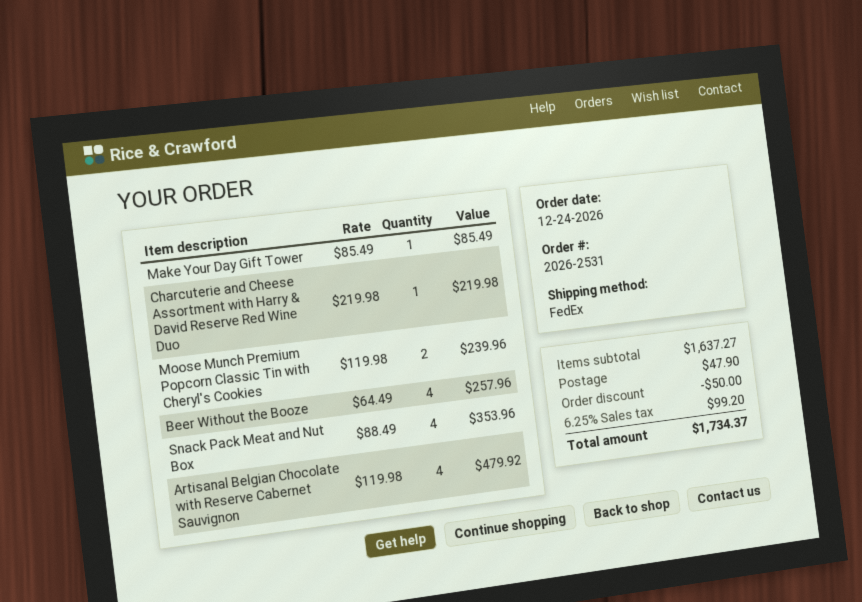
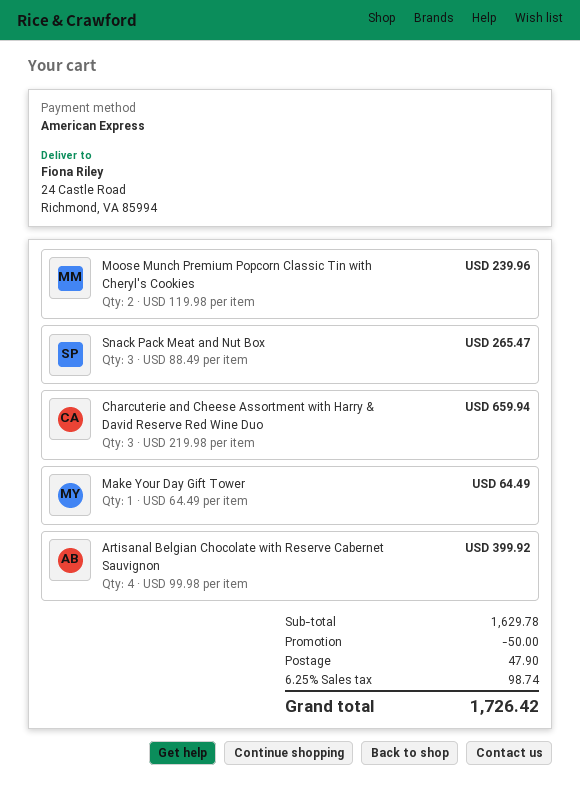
Make Your Day Gift Tower: 1 x 85.49 = 85.49 -> 1 x 64.49 = 64.49
Charcuterie and Cheese Assortment with Harry & David Reserve Red Wine Duo: 1 x 219.98 = 219.98 -> 3 x 219.98 = 659.94
Beer Without the Booze: 4 x 64.49 = 257.96 -> none
Snack Pack Meat and Nut Box: 4 x 88.49 = 353.96 -> 3 x 88.49 = 265.47
Artisanal Belgian Chocolate with Reserve Cabernet Sauvignon: 4 x 119.98 = 479.92 -> 4 x 99.98 = 399.92
subtotal: 1637.27 -> 1629.78
tax: 6.25% = 99.20 -> 6.25% = 98.74
total: 1734.37 -> 1726.42

